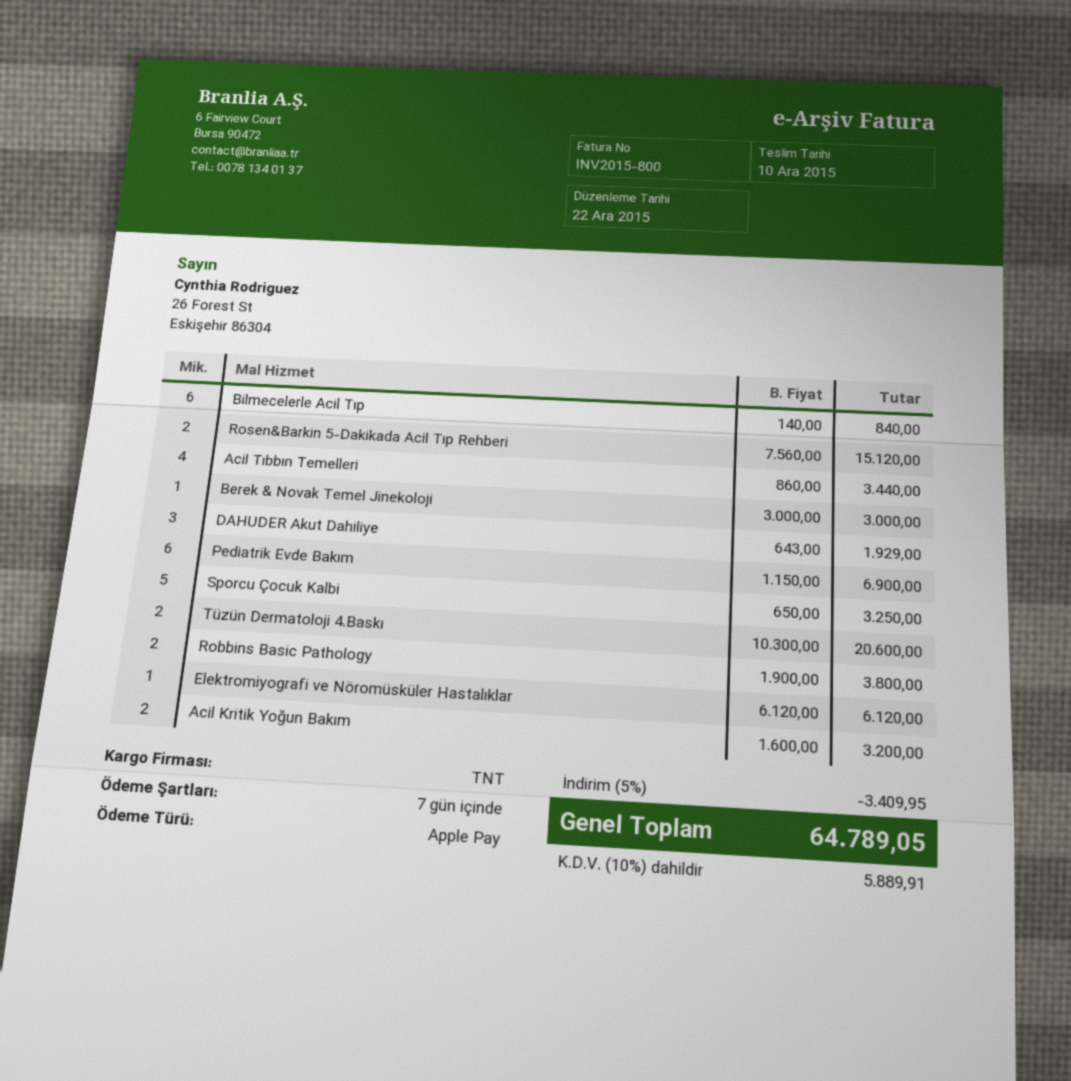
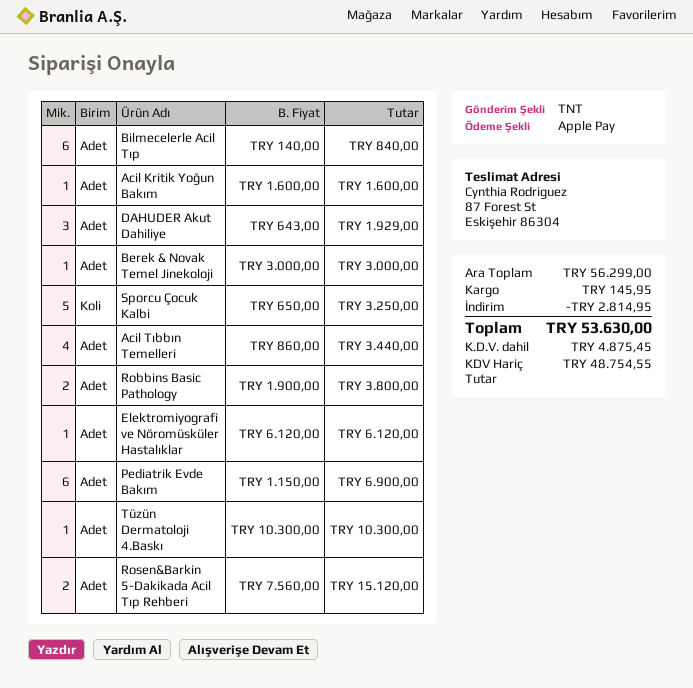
Tüzün Dermatoloji 4.Baskı: 2 x 10300.00 = 20600.00 -> 1 x 10300.00 = 10300.00
Acil Kritik Yoğun Bakım: 2 x 1600.00 = 3200.00 -> 1 x 1600.00 = 1600.00
discount: 3409.95 -> 2814.95
shipping: none -> 145.95
tax: 5889.91 -> 4875.45
total: 64789.05 -> 53630.00

